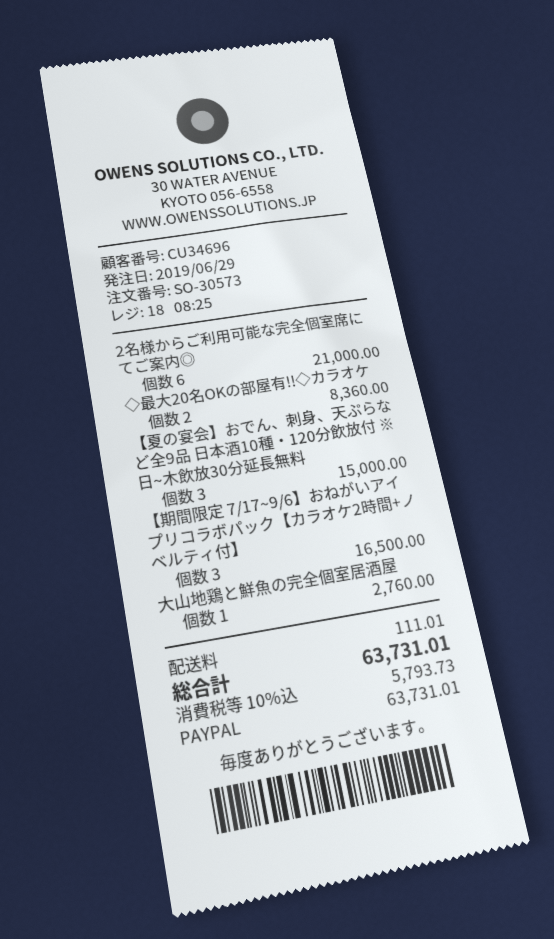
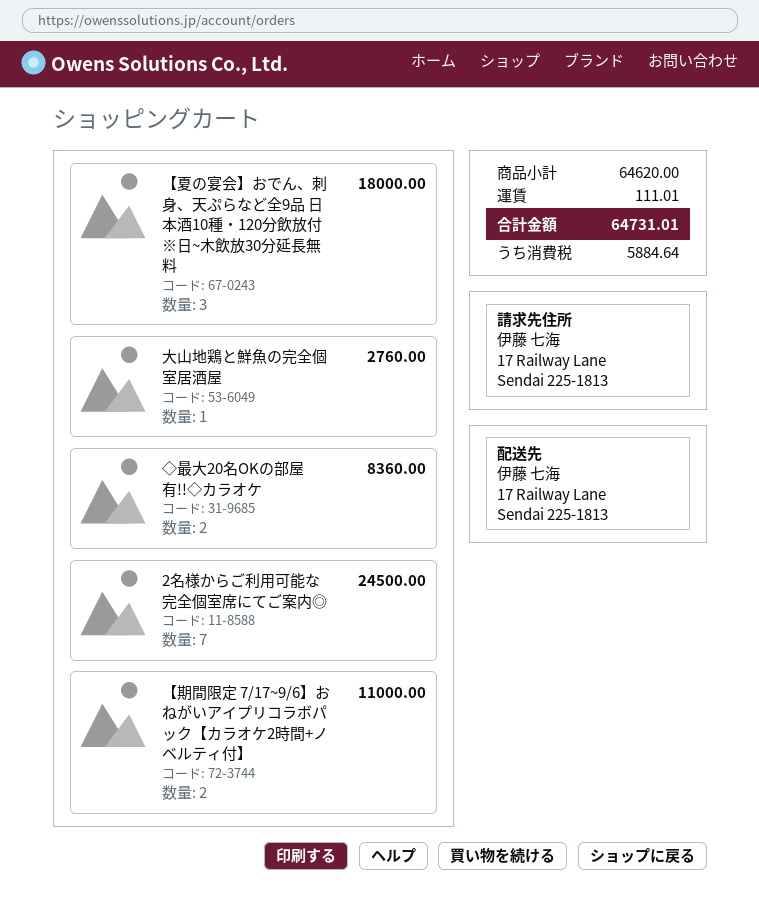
2名様からご利用可能な完全個室席にてご案内◎: 6 for 21000.00 -> 7 for 24500.00
【夏の宴会】おでん、刺身、天ぷらなど全9品 日本酒10種・120分飲放付 ※日~木飲放30分延長無料: 3 for 15000.00 -> 3 for 18000.00
【期間限定 7/17~9/6】おねがいアイプリコラボパック【カラオケ2時間+ノベルティ付】: 3 for 16500.00 -> 2 for 11000.00
tax: 5793.73 -> 5884.64
total: 63731.01 -> 64731.01

